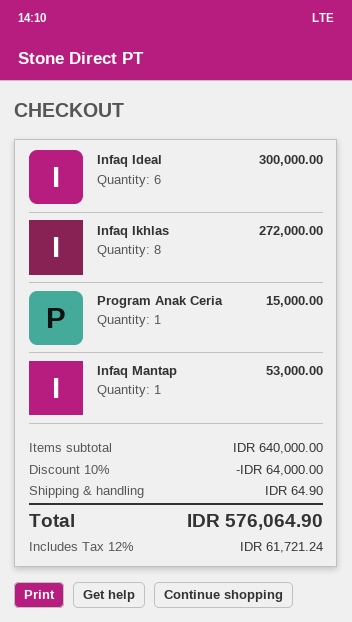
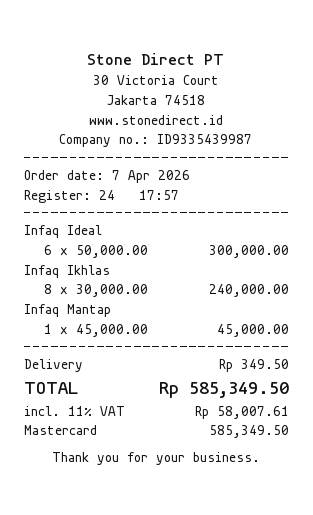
Infaq Ikhlas: 8 for 272000.00 -> 8 for 240000.00
Program Anak Ceria: 1 for 15000.00 -> none
Infaq Mantap: 1 for 53000.00 -> 1 for 45000.00
discount: 10% = 64000.00 -> none
shipping: 64.90 -> 349.50
tax: 12% = 61721.24 -> 11% = 58007.61
total: 576064.90 -> 585349.50

